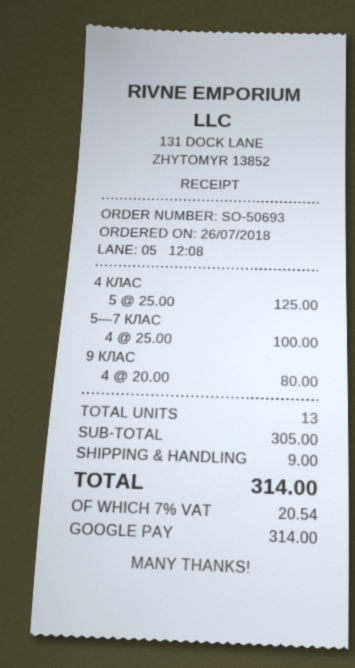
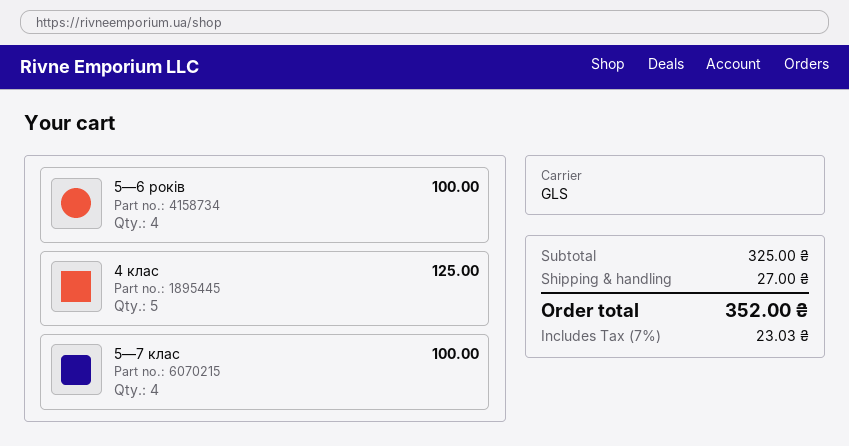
9 КЛАС: 4 for 80.00 -> none
5—6 років: none -> 4 for 100.00
subtotal: 305.00 -> 325.00
shipping: 9.00 -> 27.00
tax: 7% = 20.54 -> 7% = 23.03
total: 314.00 -> 352.00

